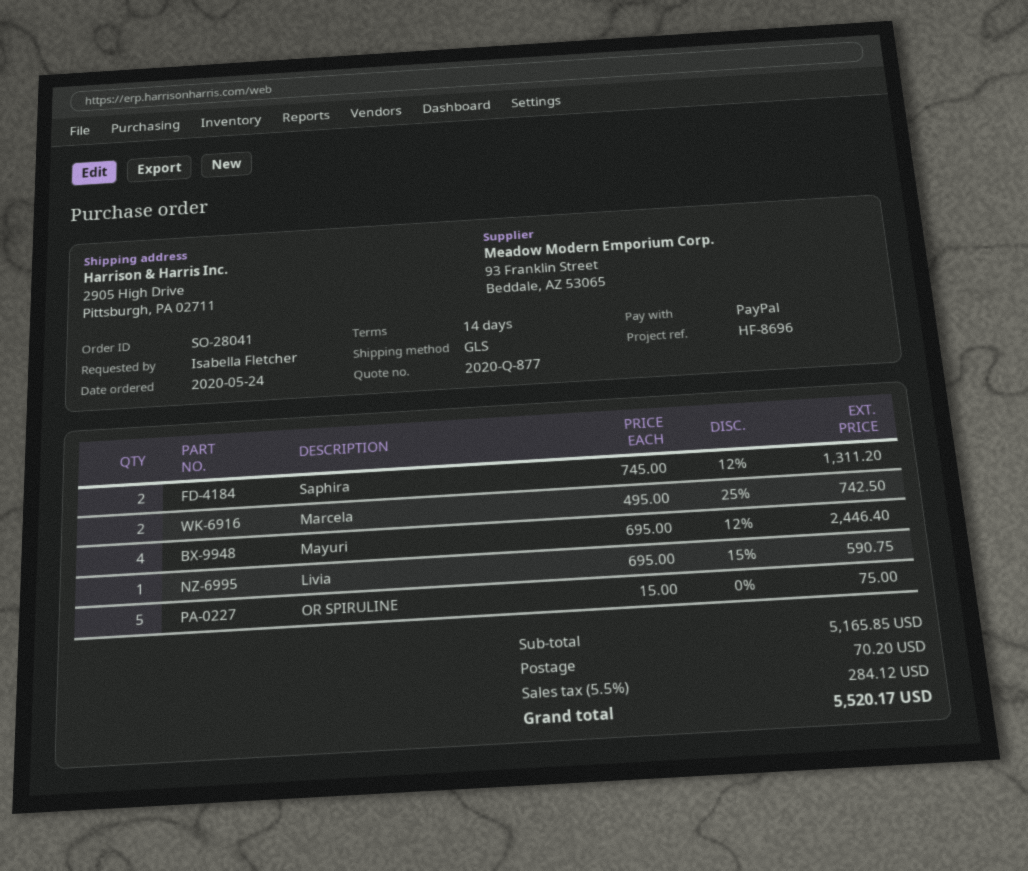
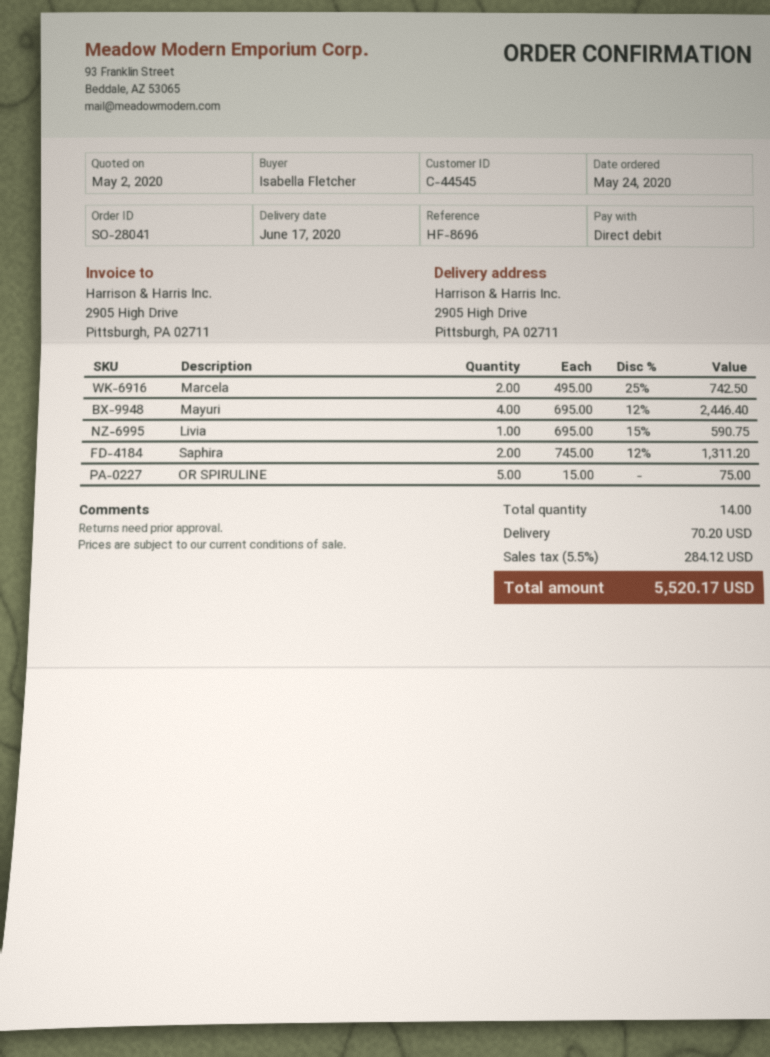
payment method: PayPal -> direct debit

